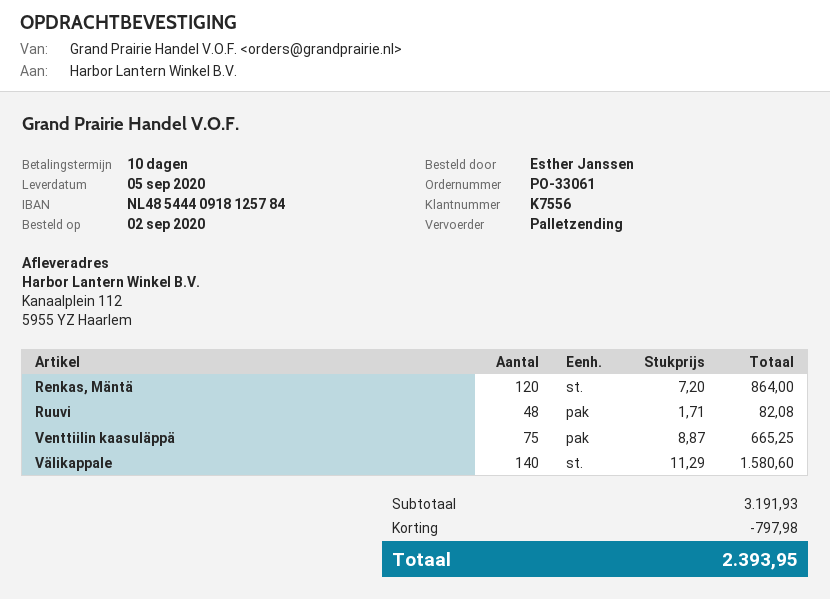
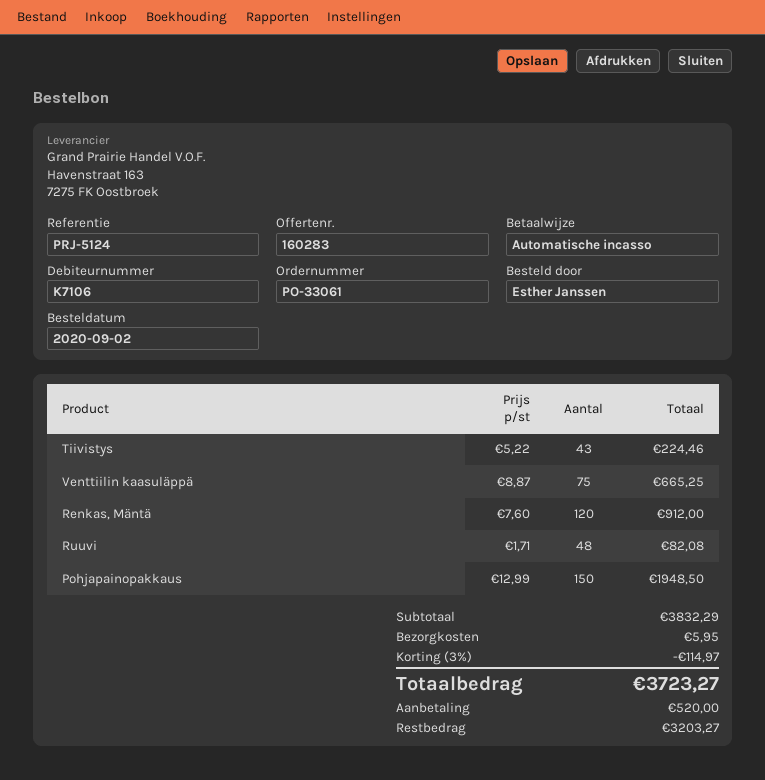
customer number: K7556 -> K7106
Renkas, Mäntä: 120 x 7.20 = 864.00 -> 120 x 7.60 = 912.00
Välikappale: 140 x 11.29 = 1580.60 -> none
Tiivistys: none -> 43 x 5.22 = 224.46
Pohjapainopakkaus: none -> 150 x 12.99 = 1948.50
subtotal: 3191.93 -> 3832.29
discount: 797.98 -> 114.97
shipping: none -> 5.95
total: 2393.95 -> 3723.27

